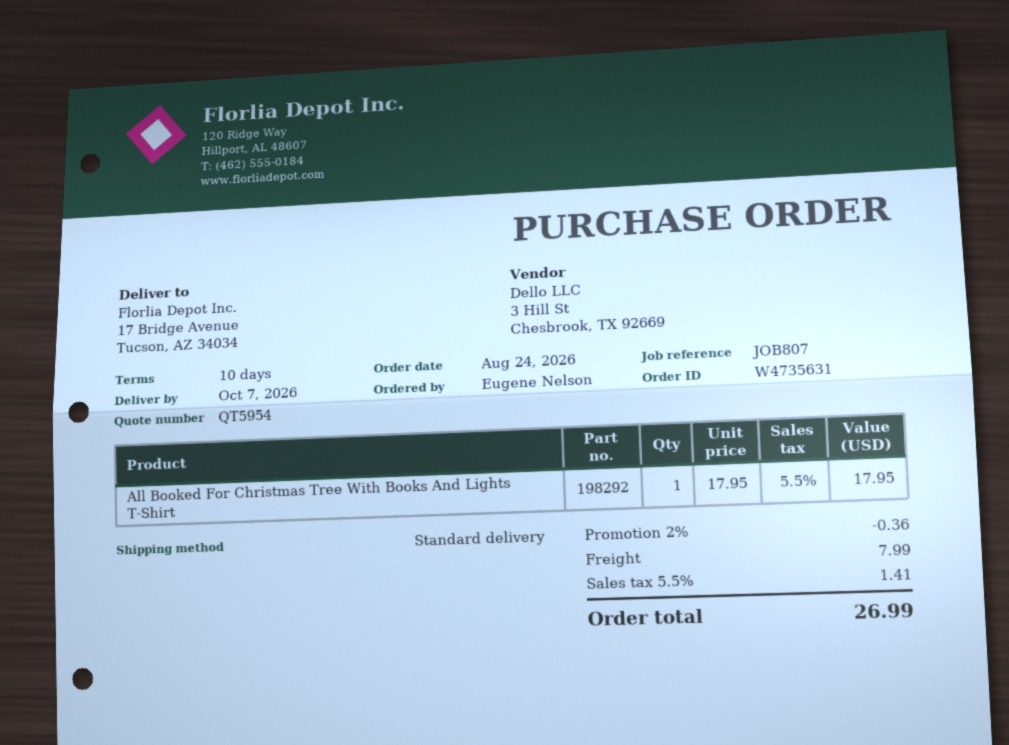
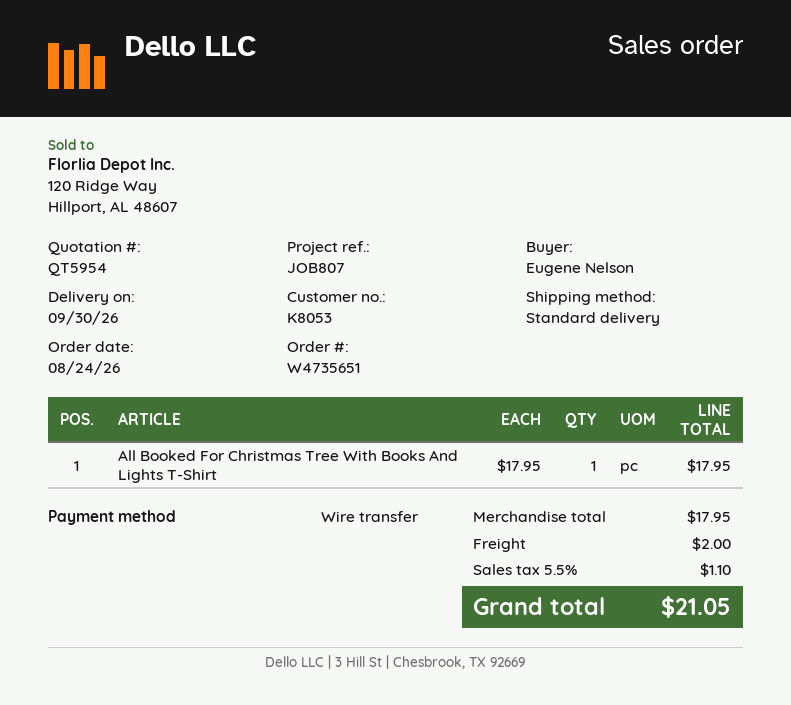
order number: W4735631 -> W4735651
delivery date: 2026-10-07 -> 2026-09-30
discount: 2% = 0.36 -> none
shipping: 7.99 -> 2.00
tax: 5.5% = 1.41 -> 5.5% = 1.10
total: 26.99 -> 21.05

